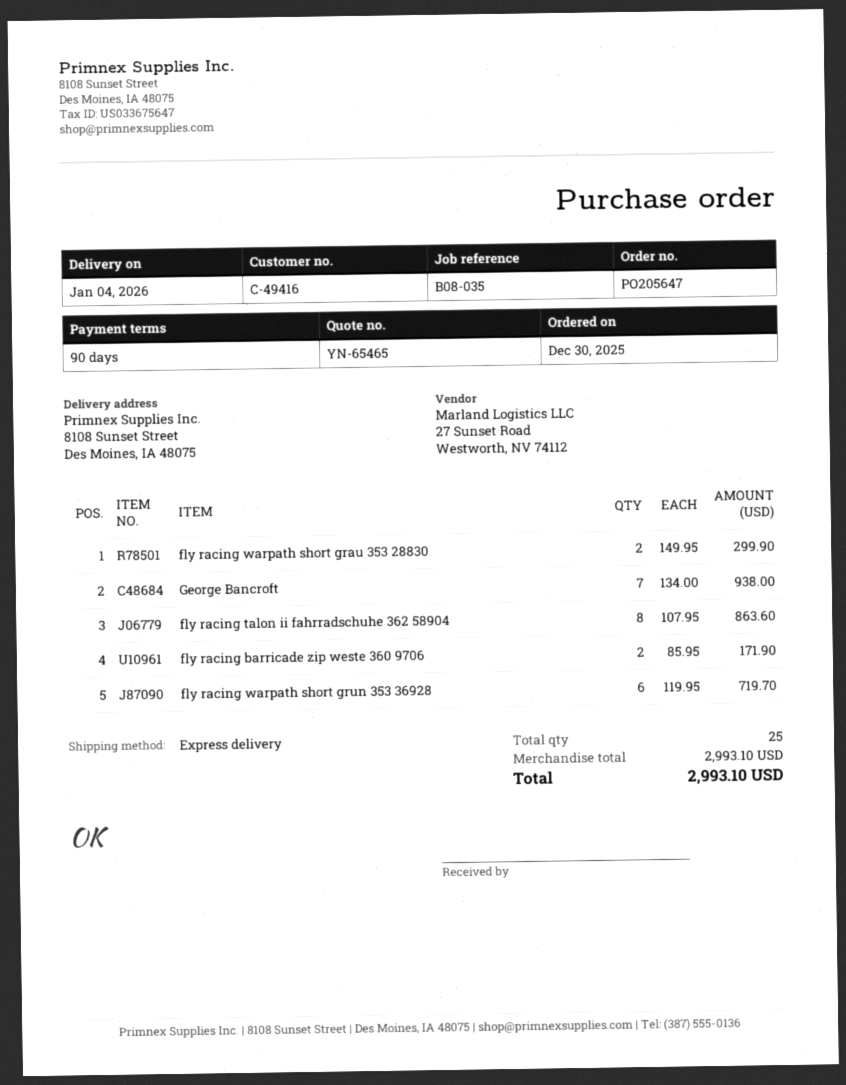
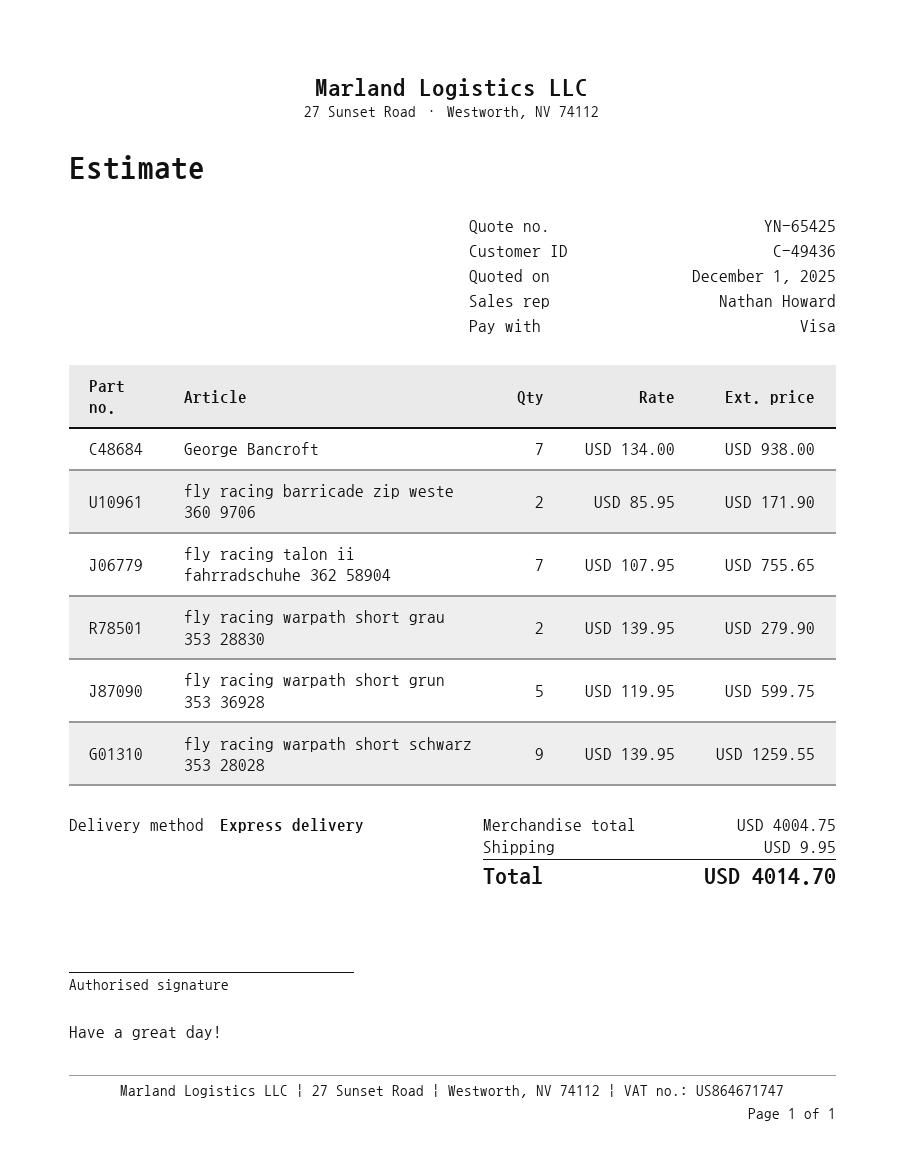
quote number: YN-65465 -> YN-65425
customer number: C-49416 -> C-49436
fly racing warpath short grau 353 28830: 2 x 149.95 = 299.90 -> 2 x 139.95 = 279.90
fly racing talon ii fahrradschuhe 362 58904: 8 x 107.95 = 863.60 -> 7 x 107.95 = 755.65
fly racing warpath short grun 353 36928: 6 x 119.95 = 719.70 -> 5 x 119.95 = 599.75
fly racing warpath short schwarz 353 28028: none -> 9 x 139.95 = 1259.55
subtotal: 2993.10 -> 4004.75
shipping: none -> 9.95
total: 2993.10 -> 4014.70

